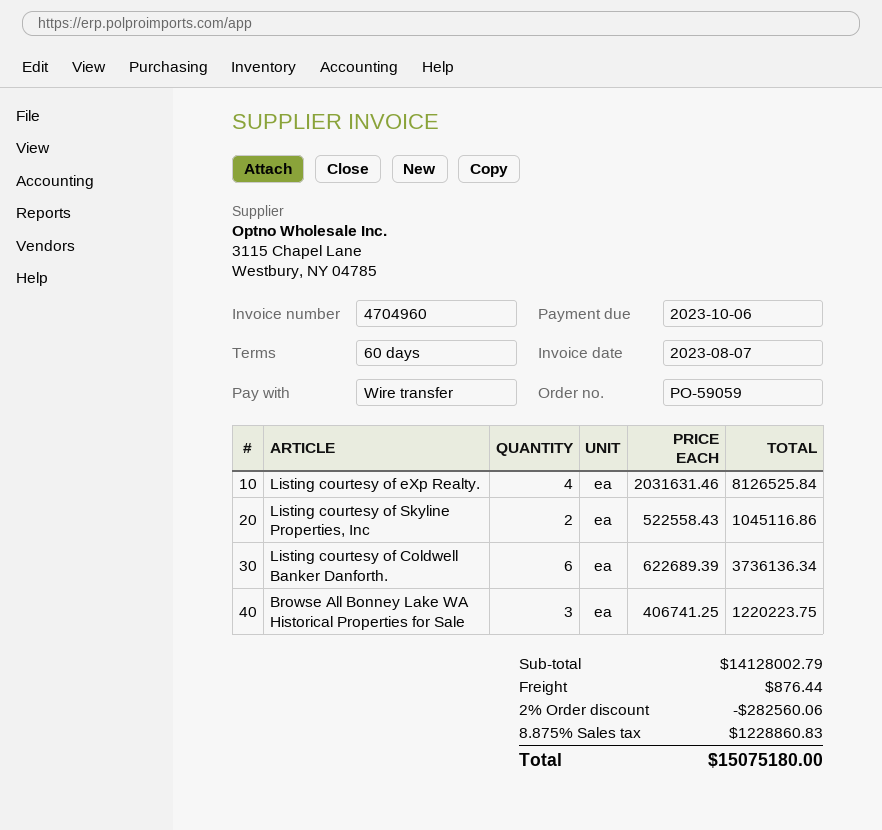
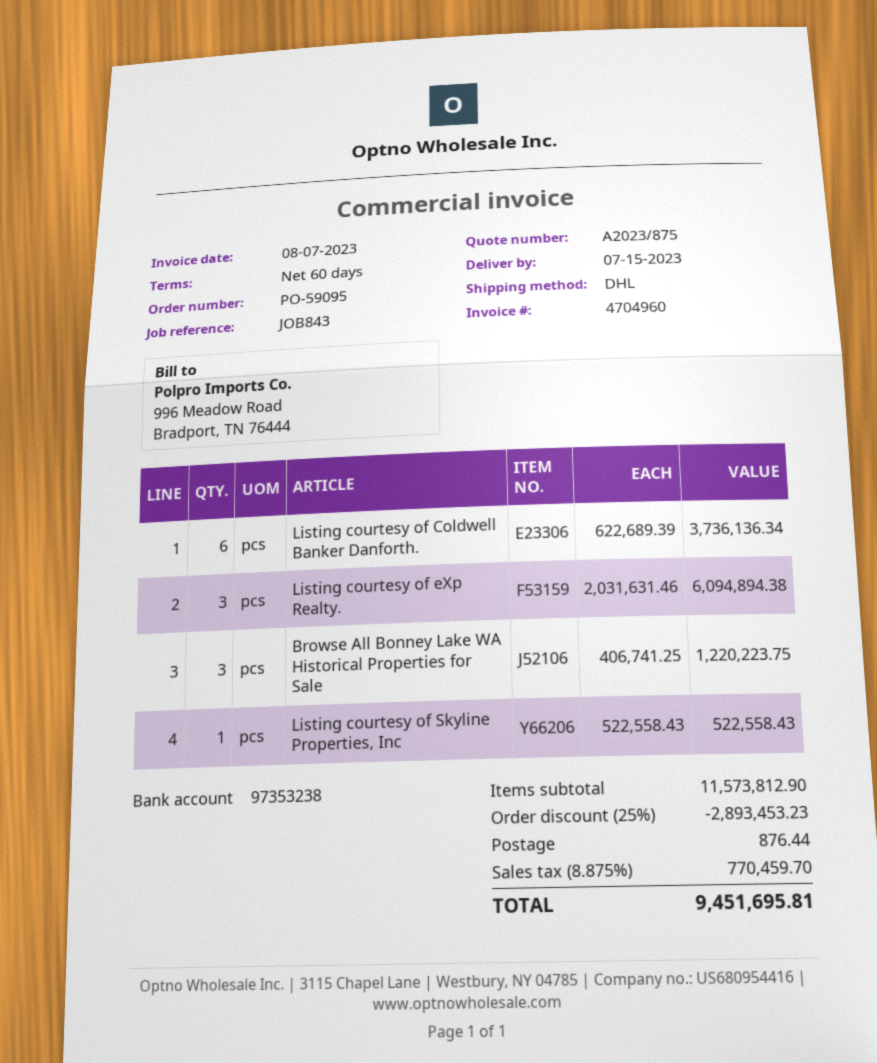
order number: PO-59059 -> PO-59095
Listing courtesy of eXp Realty.: 4 x 2031631.46 = 8126525.84 -> 3 x 2031631.46 = 6094894.38
Listing courtesy of Skyline Properties, Inc: 2 x 522558.43 = 1045116.86 -> 1 x 522558.43 = 522558.43
subtotal: 14128002.79 -> 11573812.90
discount: 2% = 282560.06 -> 25% = 2893453.23
tax: 8.875% = 1228860.83 -> 8.875% = 770459.70
total: 15075180.00 -> 9451695.81

